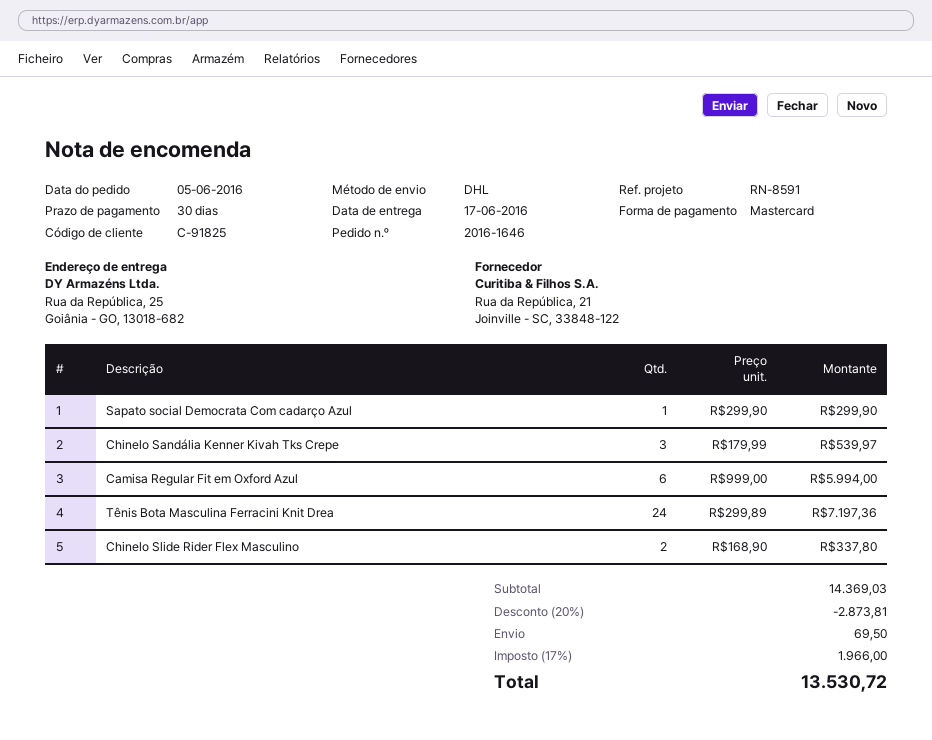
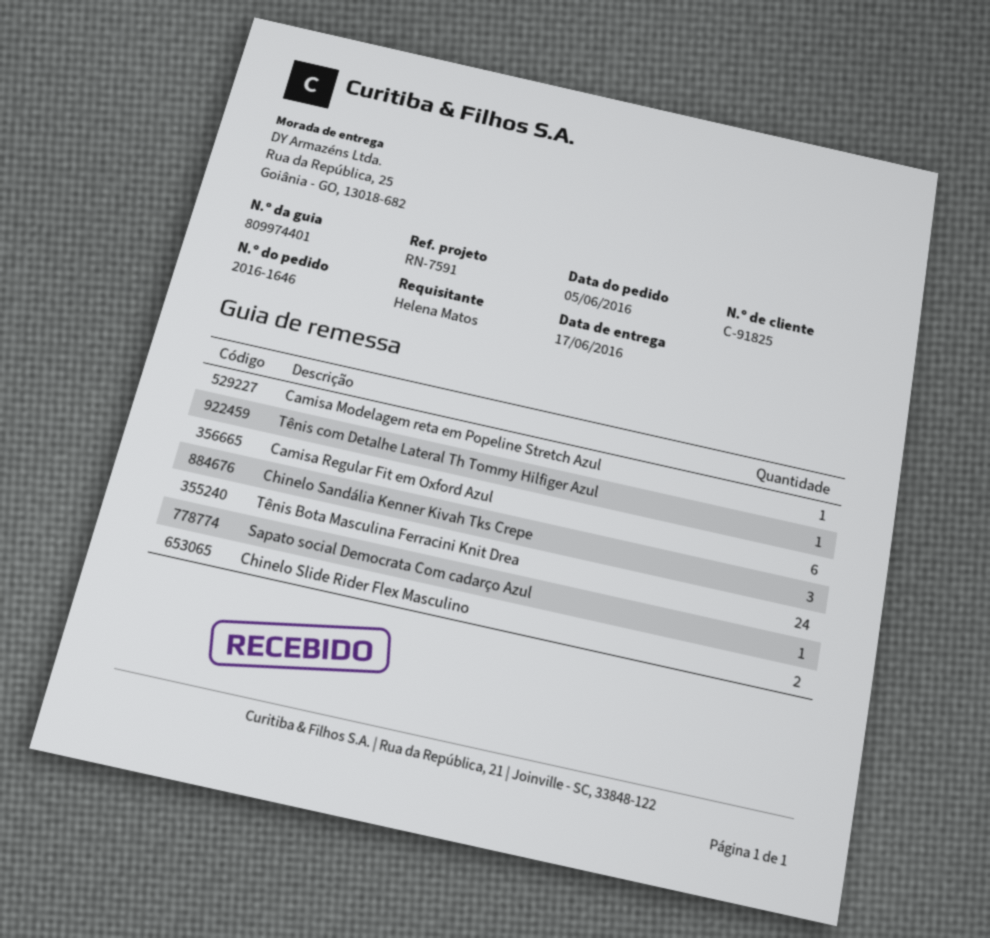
reference: RN-8591 -> RN-7591
Camisa Modelagem reta em Popeline Stretch Azul: none -> 1
Tênis com Detalhe Lateral Th Tommy Hilfiger Azul: none -> 1

